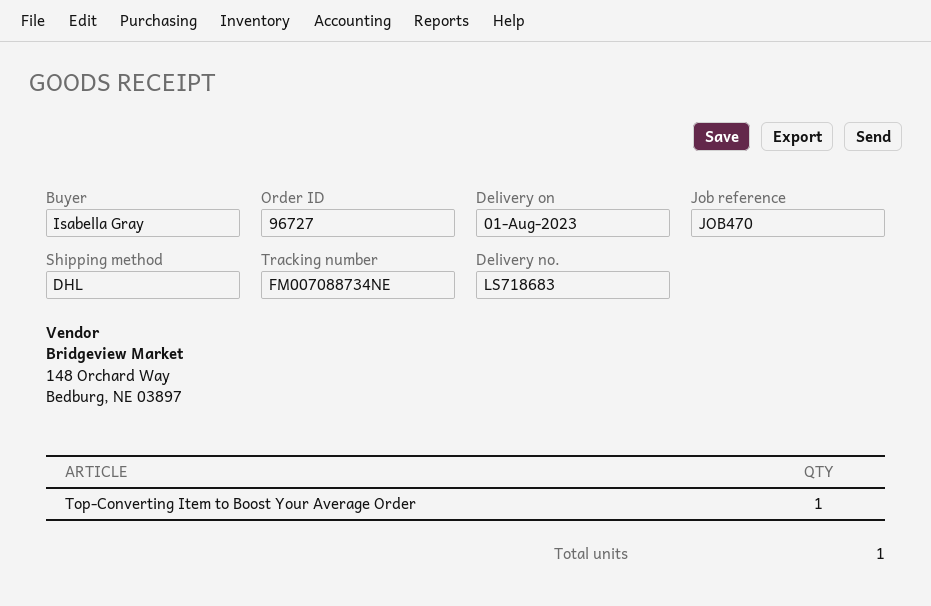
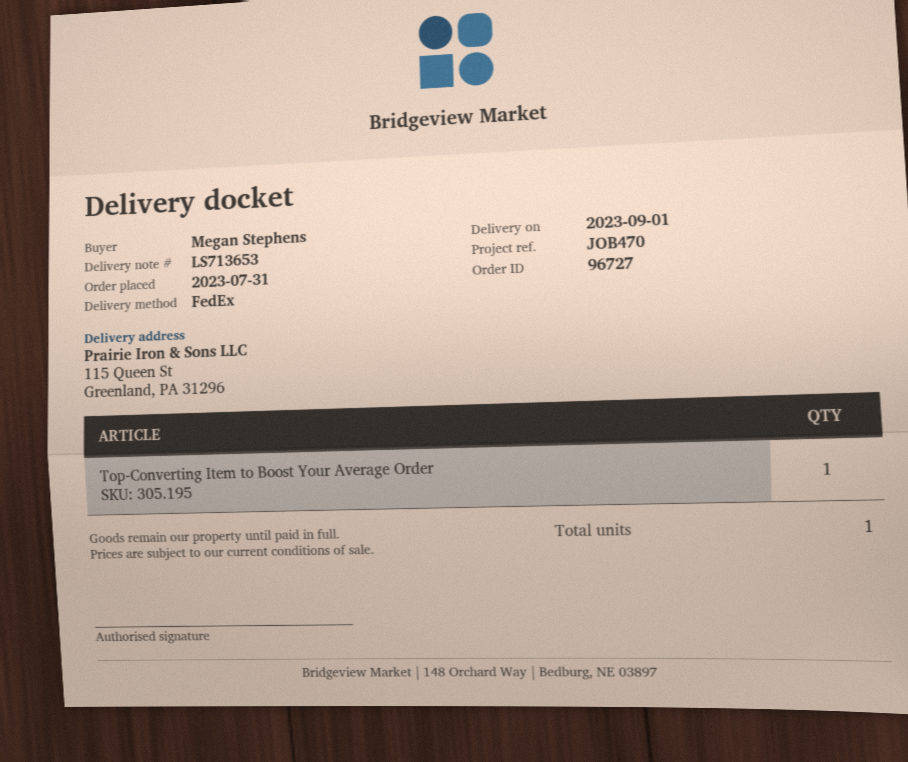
delivery note number: LS718683 -> LS713653
delivery date: 2023-08-01 -> 2023-09-01
ordered by: Isabella Gray -> Megan Stephens
shipping method: DHL -> FedEx

